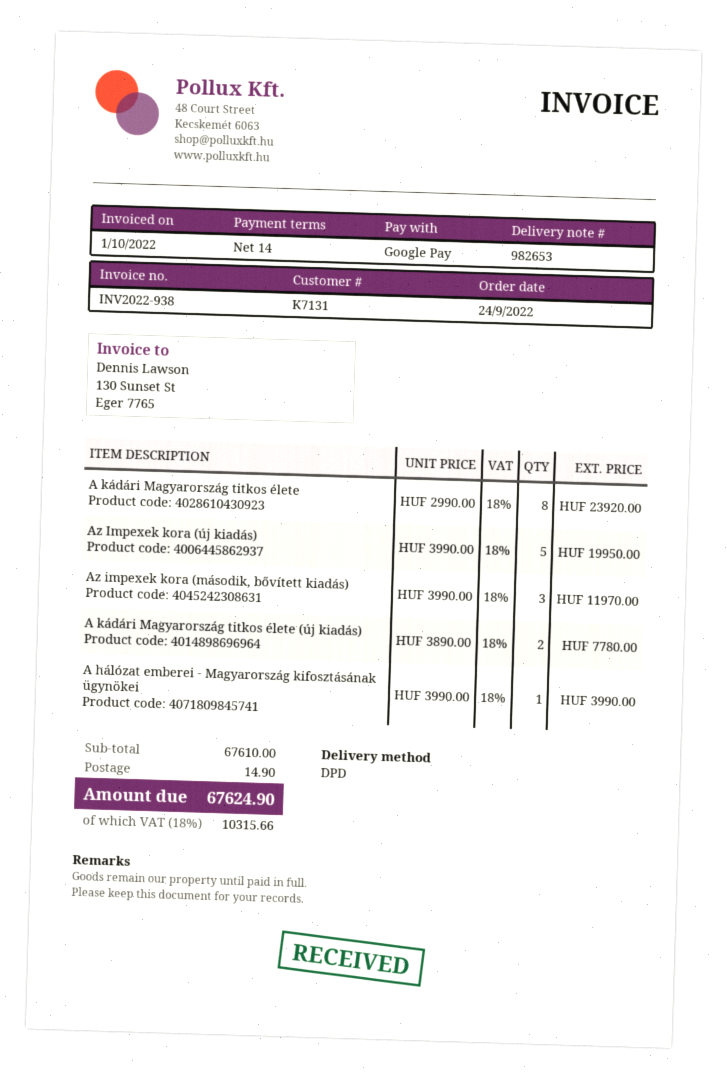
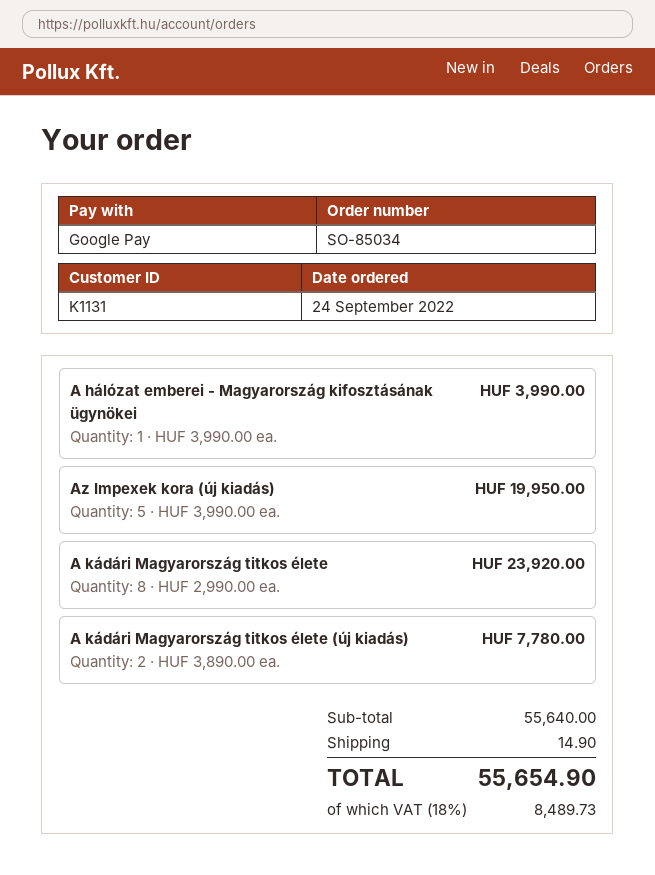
customer number: K7131 -> K1131
Az impexek kora (második, bővített kiadás): 3 x 3990.00 = 11970.00 -> none
subtotal: 67610.00 -> 55640.00
tax: 18% = 10315.66 -> 18% = 8489.73
total: 67624.90 -> 55654.90

